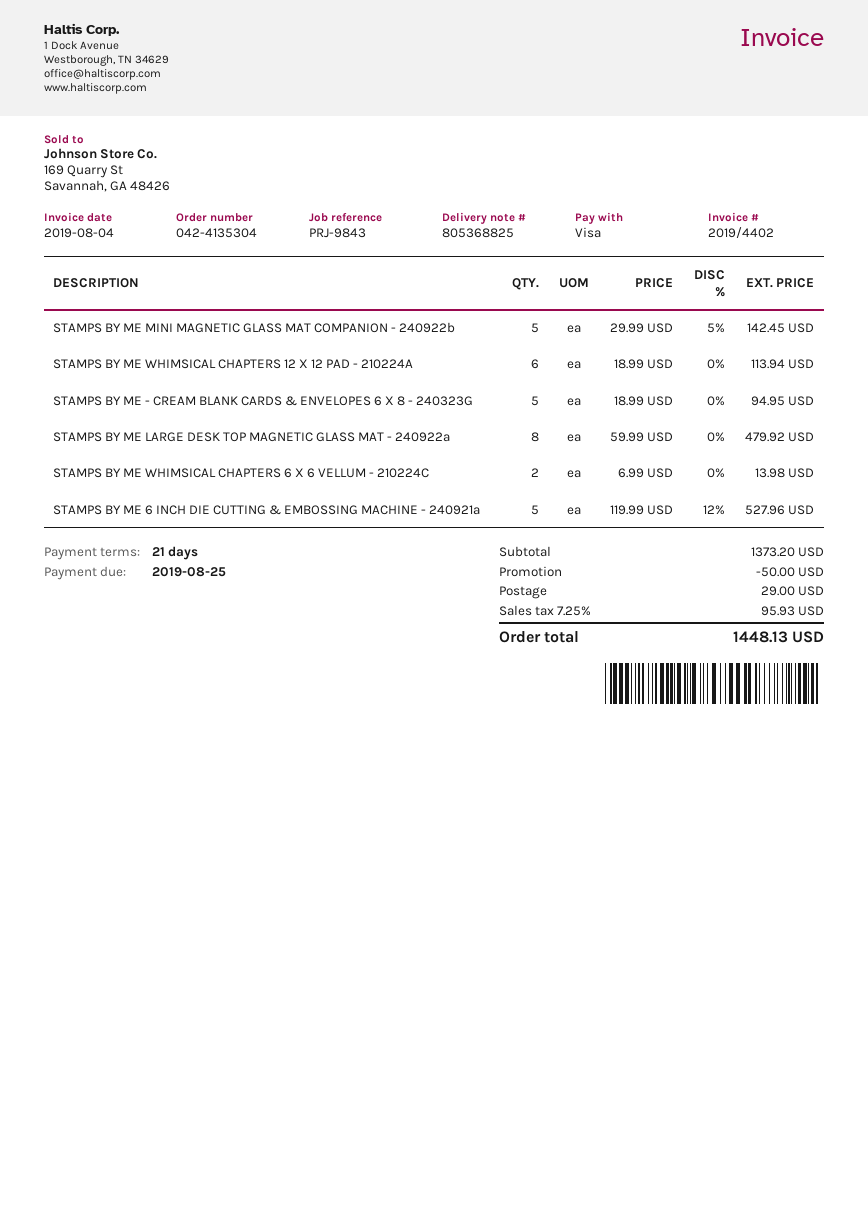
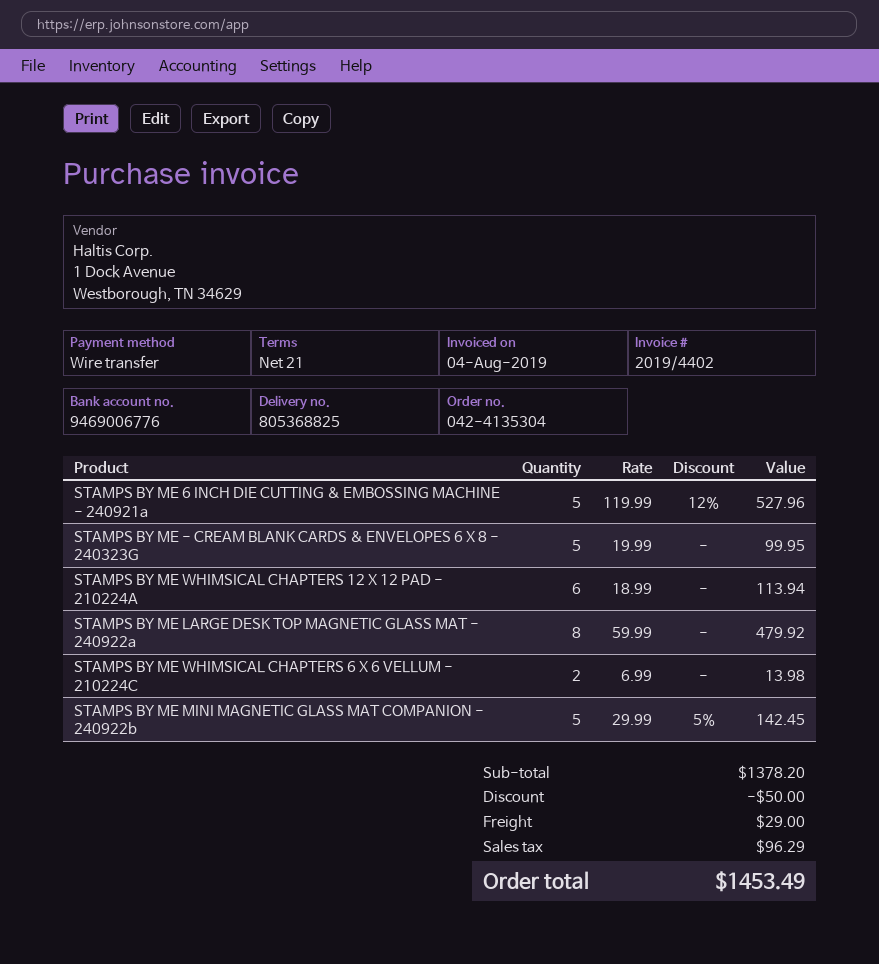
payment method: Visa -> bank transfer
STAMPS BY ME - CREAM BLANK CARDS & ENVELOPES 6 X 8 - 240323G: 5 x 18.99 = 94.95 -> 5 x 19.99 = 99.95
subtotal: 1373.20 -> 1378.20
tax: 95.93 -> 96.29
total: 1448.13 -> 1453.49

